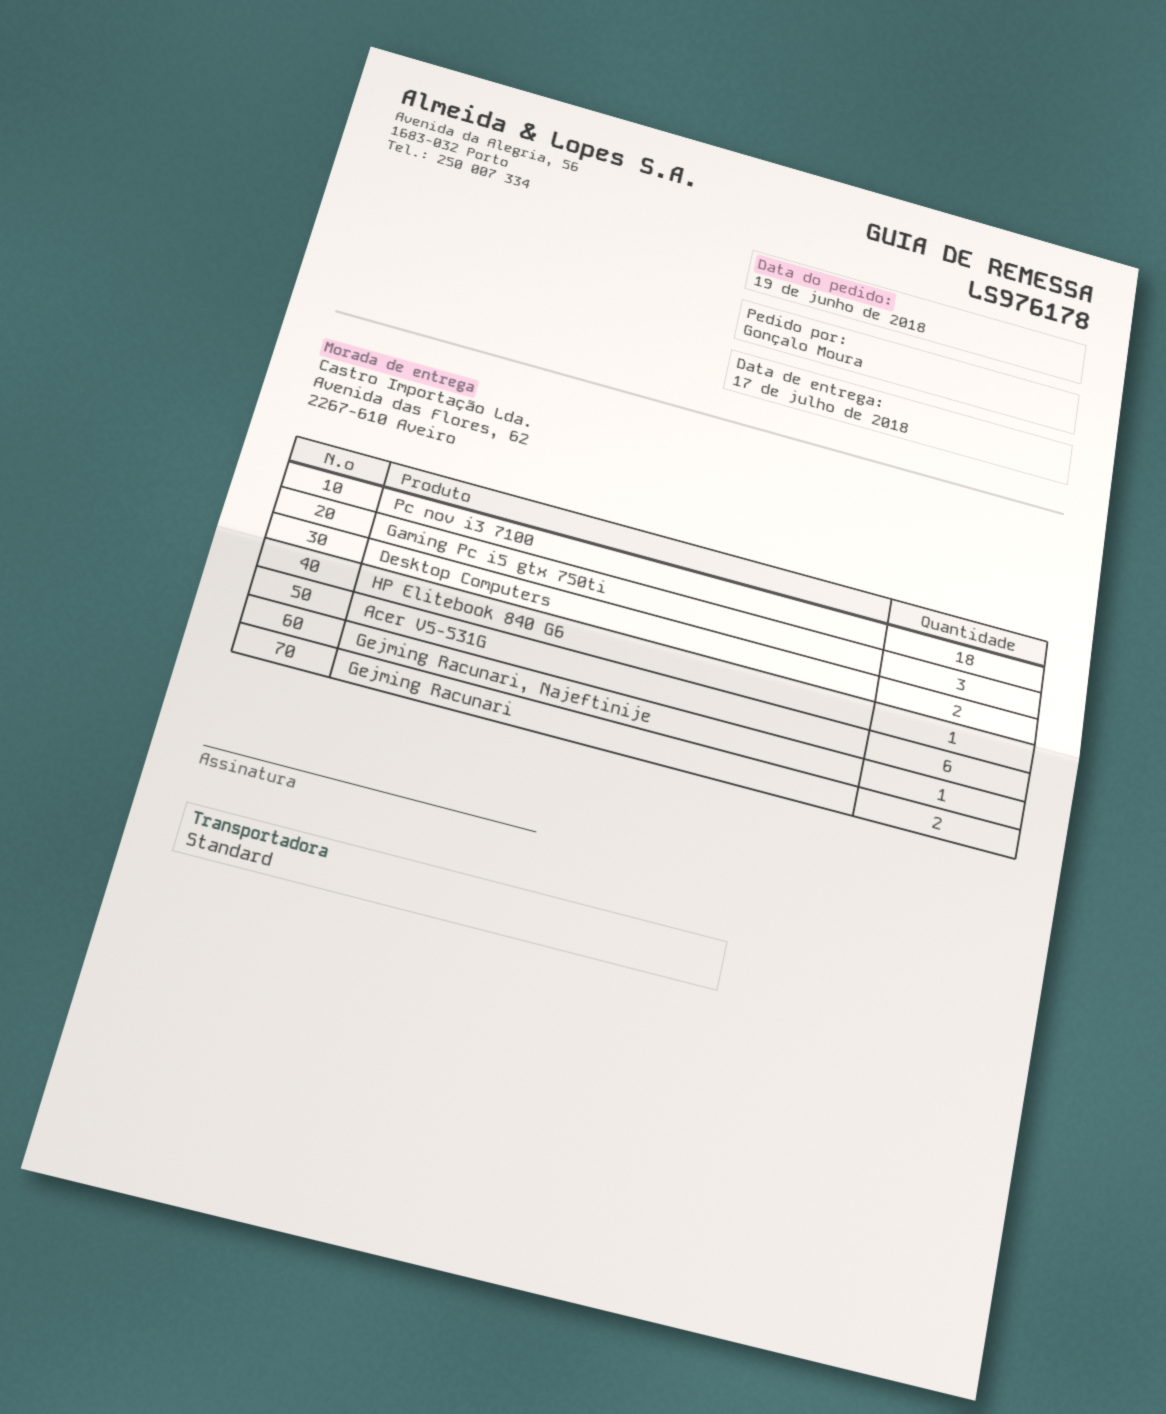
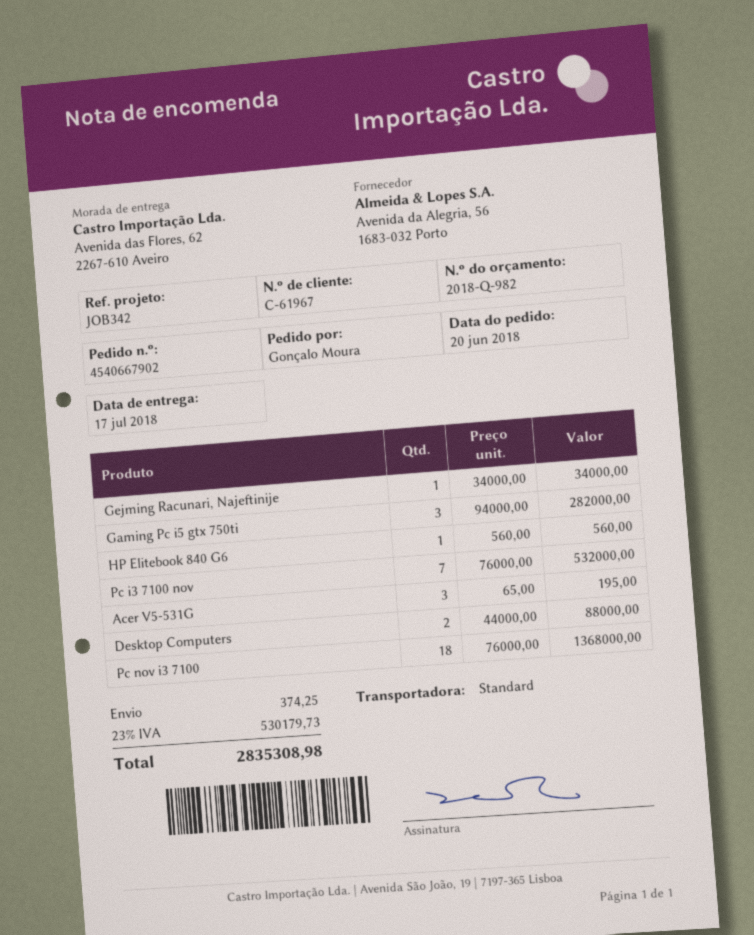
order date: 2018-06-19 -> 2018-06-20
Acer V5-531G: 6 -> 3
Gejming Racunari: 2 -> none
Pc i3 7100 nov: none -> 7

